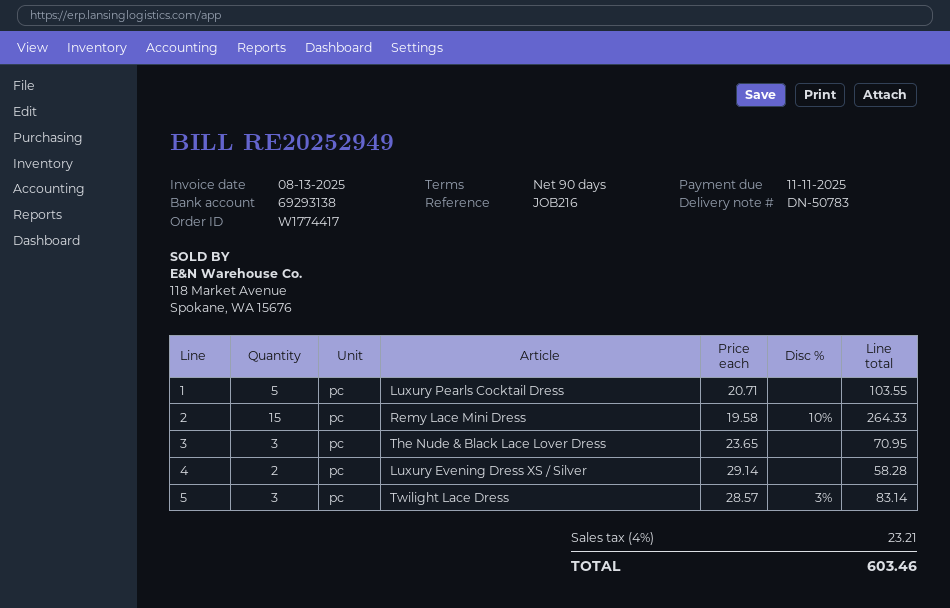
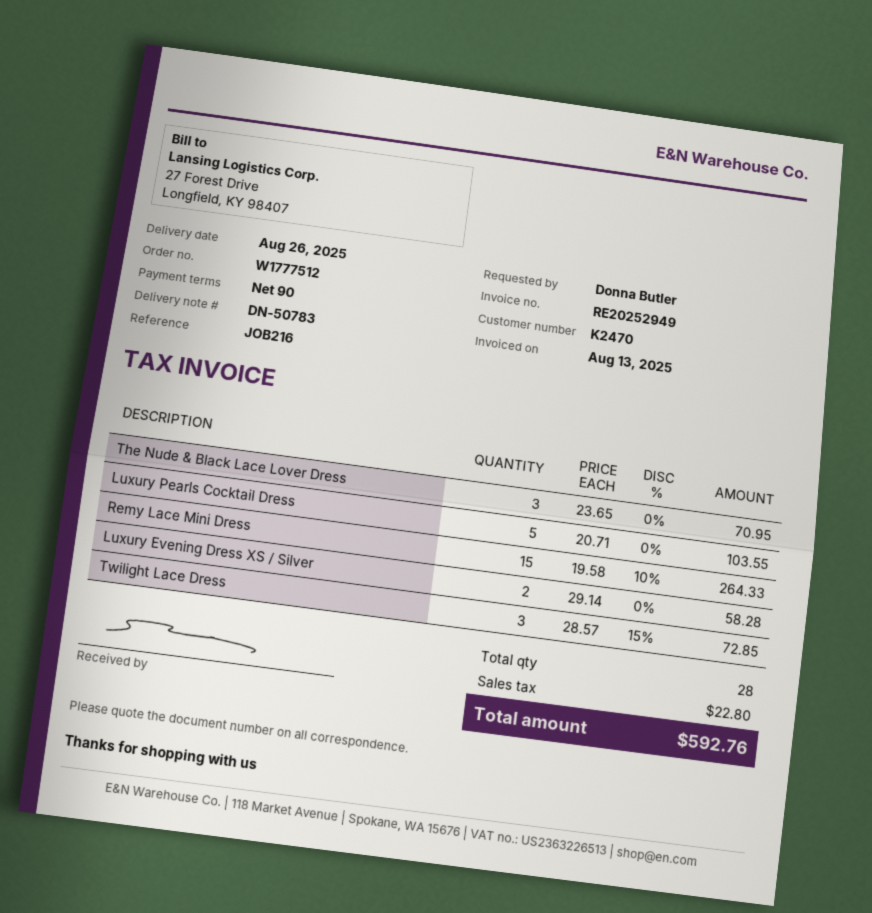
order number: W1774417 -> W1777512
Twilight Lace Dress: 3 x 28.57 - 3% = 83.14 -> 3 x 28.57 - 15% = 72.85
tax: 23.21 -> 22.80
total: 603.46 -> 592.76

